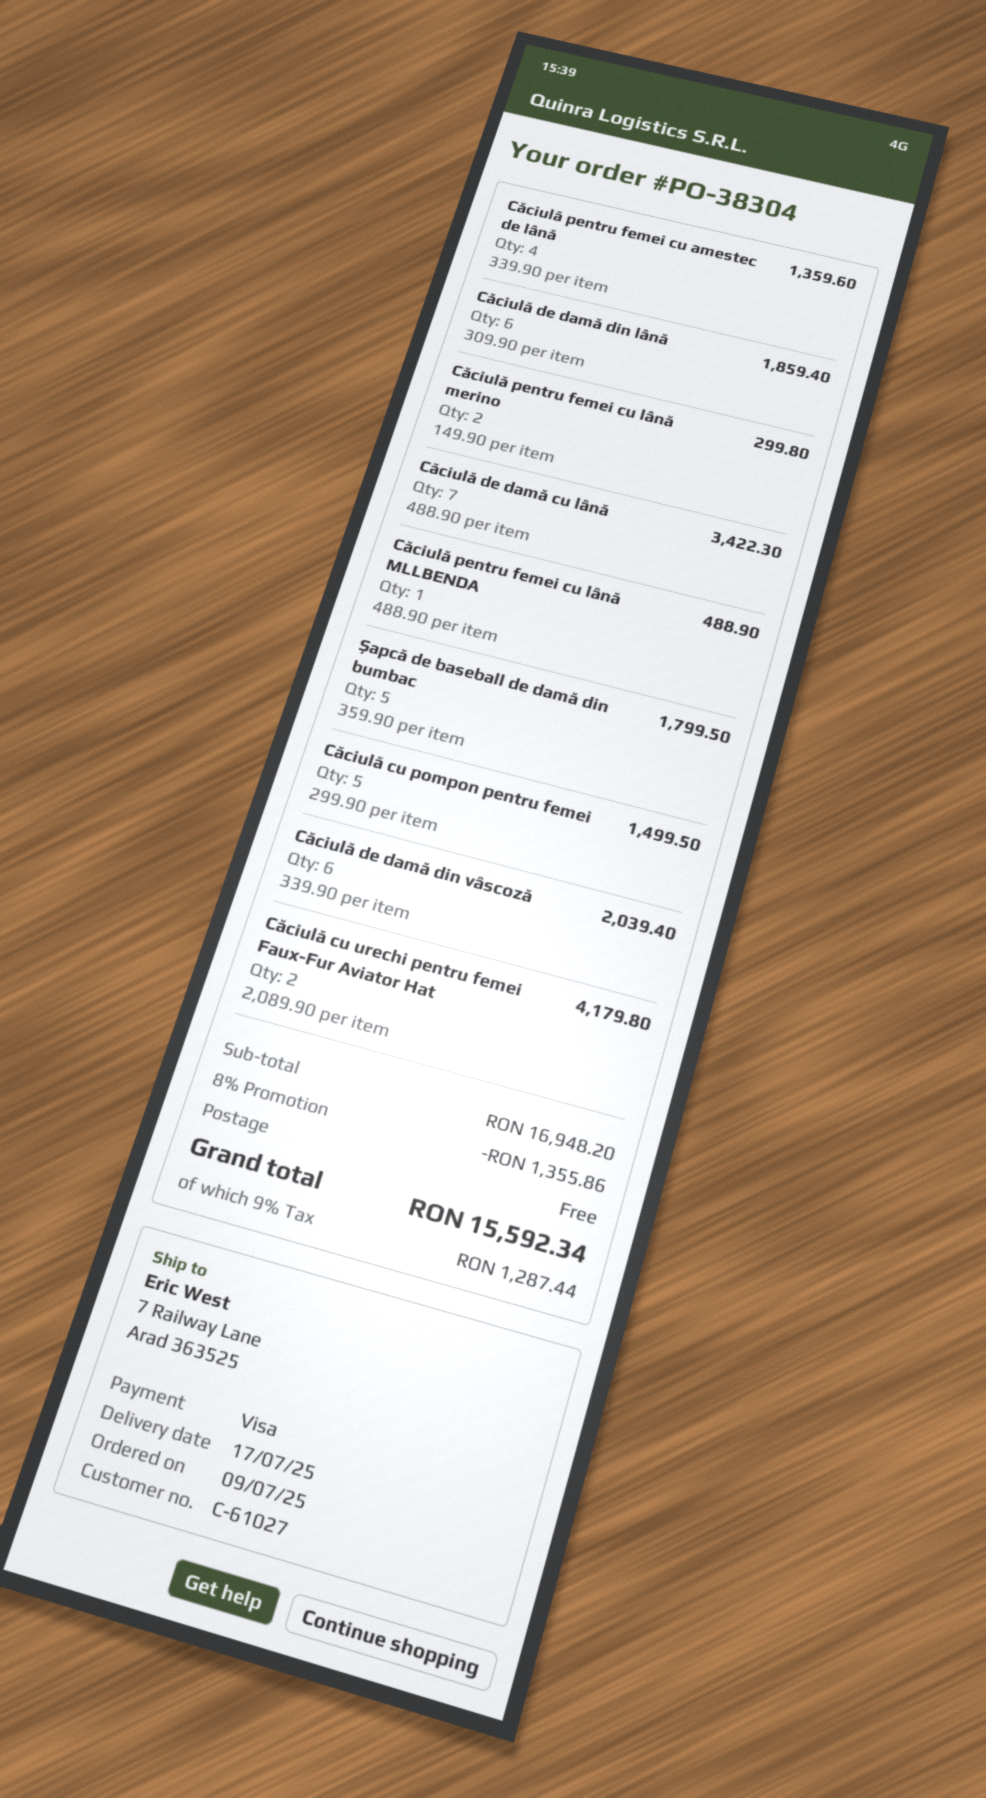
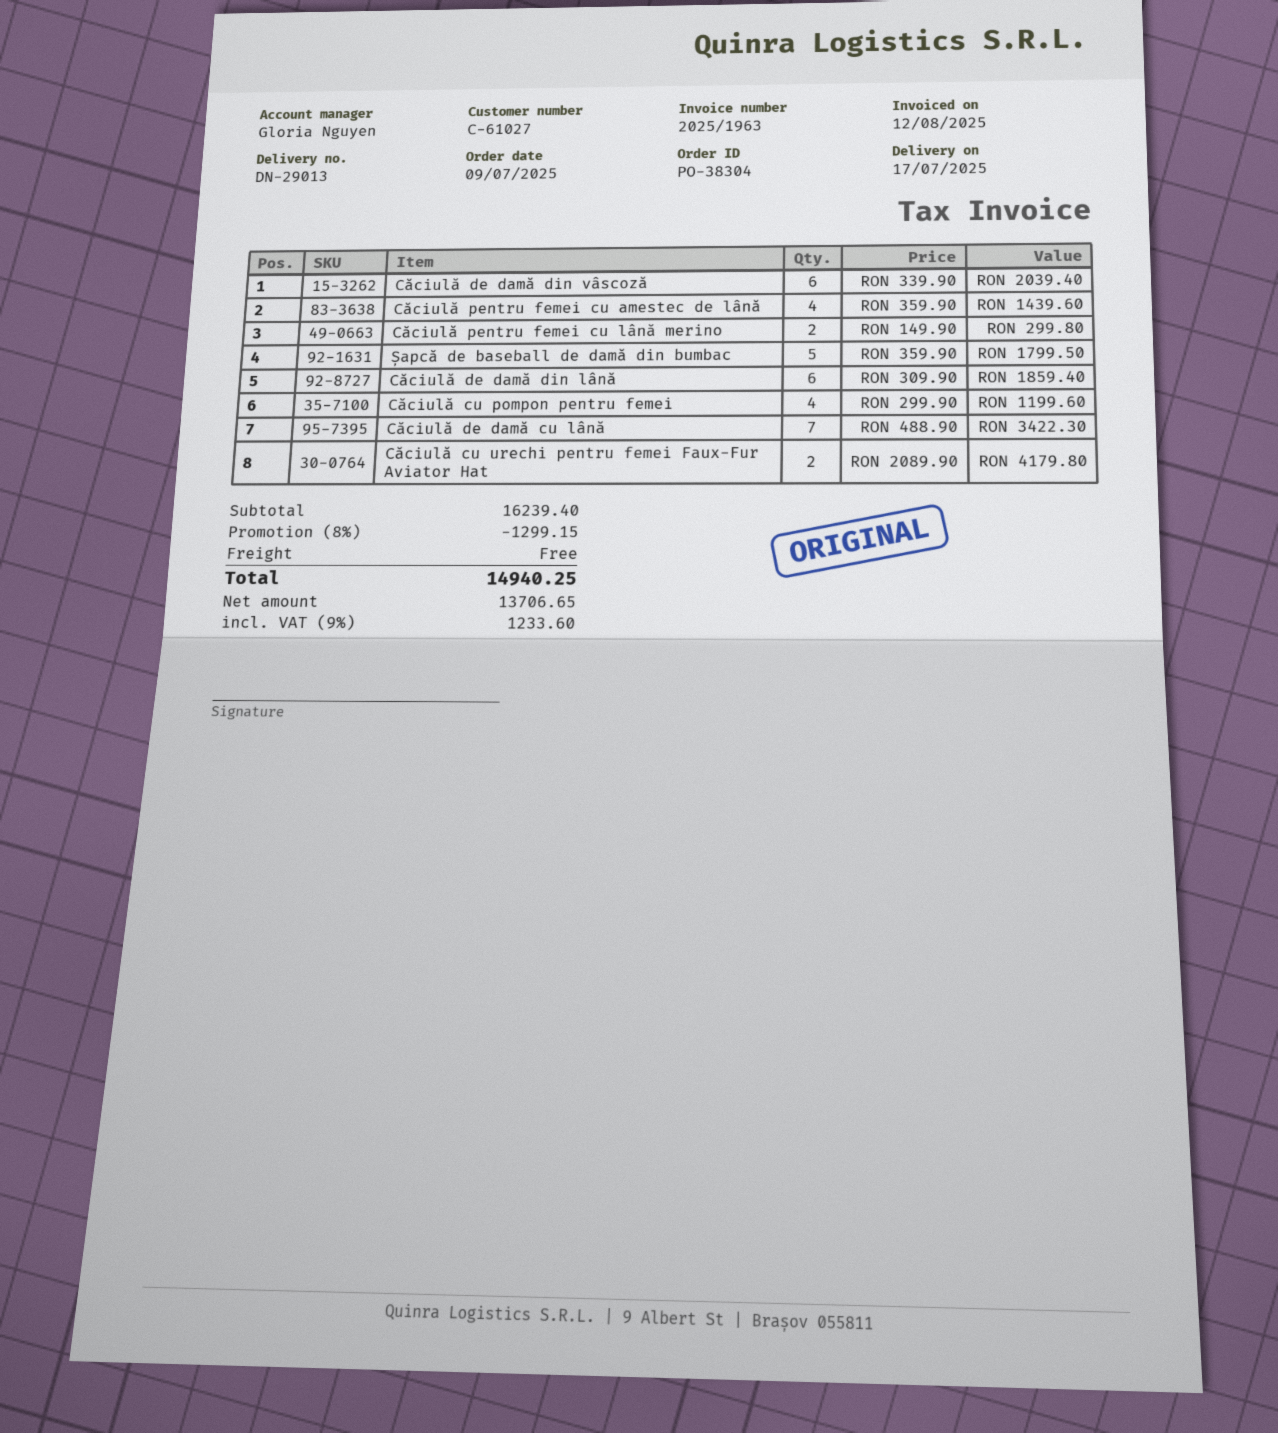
Căciulă pentru femei cu amestec de lână: 4 x 339.90 = 1359.60 -> 4 x 359.90 = 1439.60
Căciulă pentru femei cu lână MLLBENDA: 1 x 488.90 = 488.90 -> none
Căciulă cu pompon pentru femei: 5 x 299.90 = 1499.50 -> 4 x 299.90 = 1199.60
subtotal: 16948.20 -> 16239.40
discount: 8% = 1355.86 -> 8% = 1299.15
tax: 9% = 1287.44 -> 9% = 1233.60
total: 15592.34 -> 14940.25

